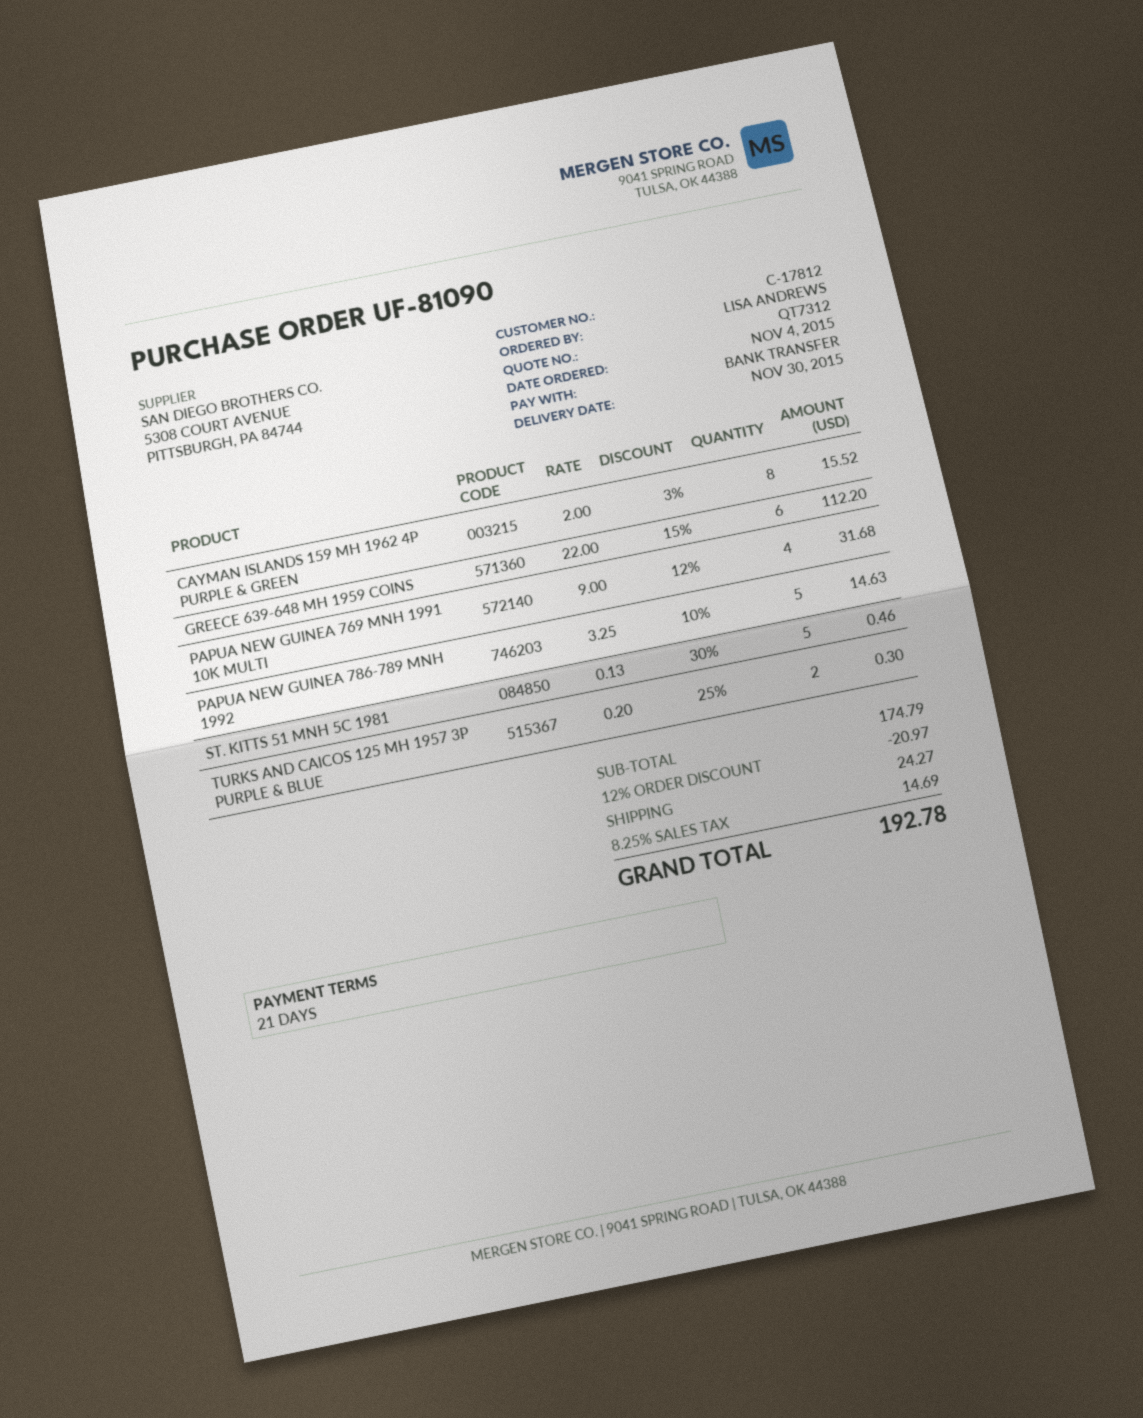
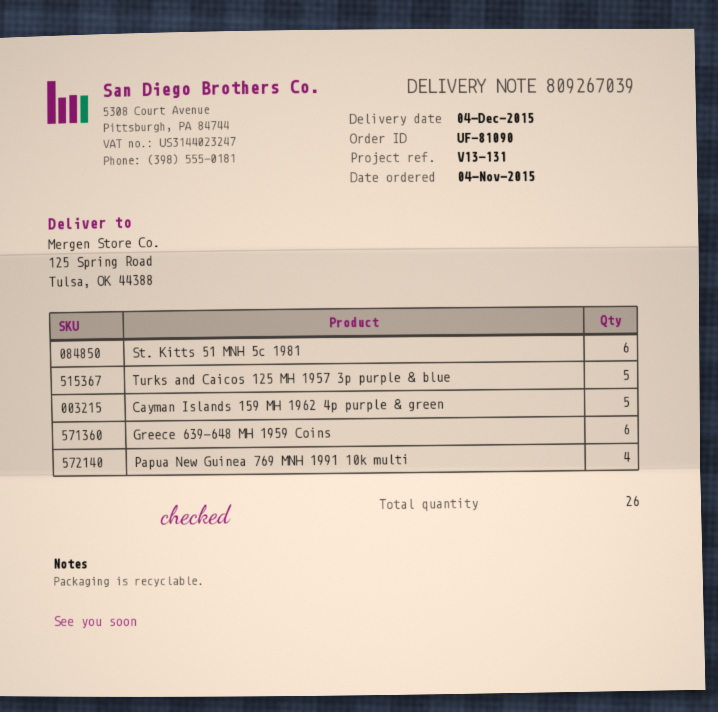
delivery date: 2015-11-30 -> 2015-12-04
CAYMAN ISLANDS 159 MH 1962 4P PURPLE & GREEN: 8 -> 5
PAPUA NEW GUINEA 786-789 MNH 1992: 5 -> none
ST. KITTS 51 MNH 5C 1981: 5 -> 6
TURKS AND CAICOS 125 MH 1957 3P PURPLE & BLUE: 2 -> 5

